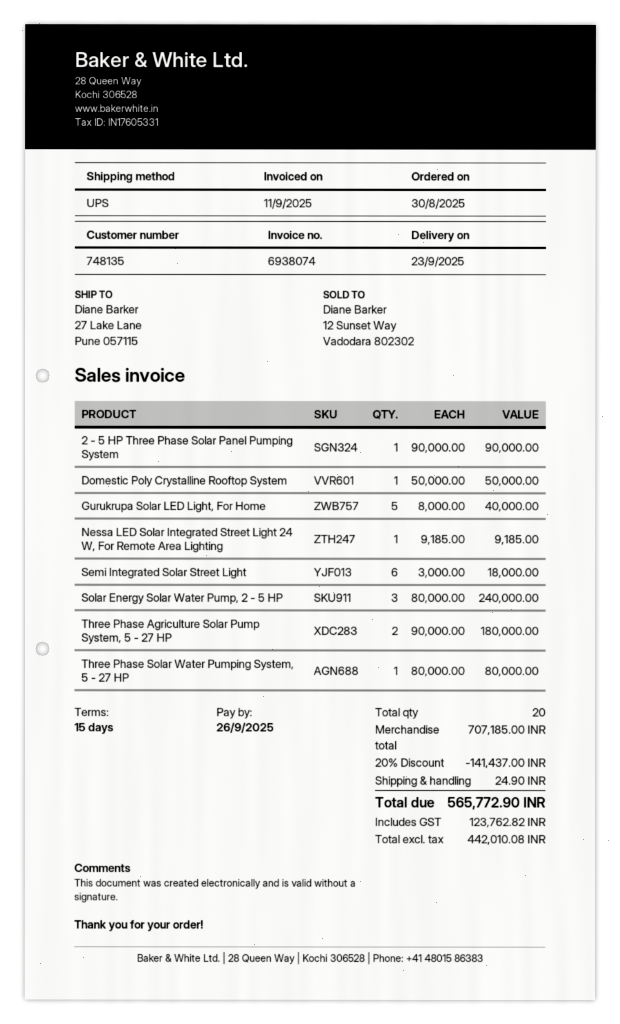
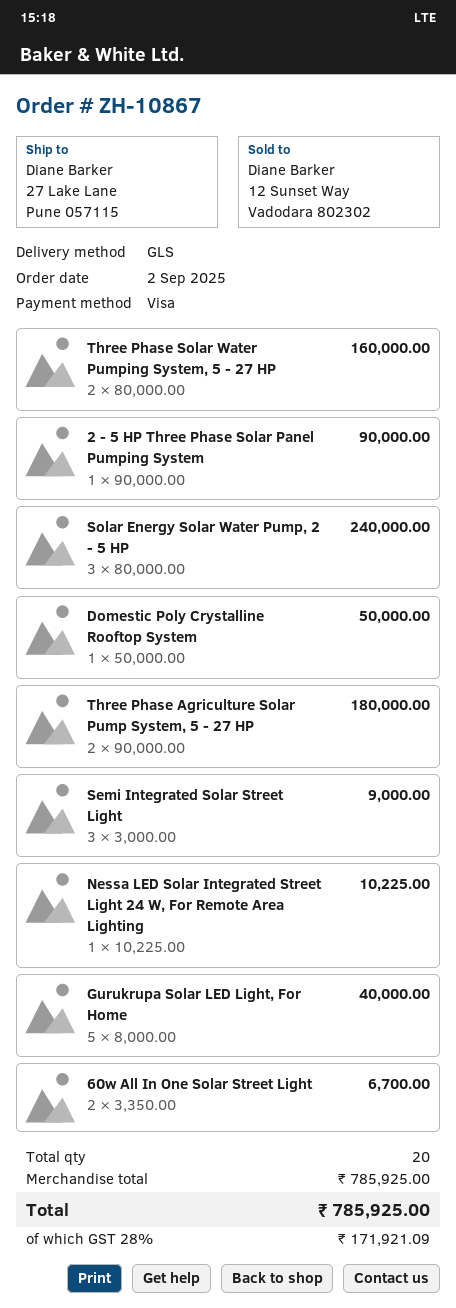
order date: 2025-08-30 -> 2025-09-02
shipping method: UPS -> GLS
Nessa LED Solar Integrated Street Light 24 W, For Remote Area Lighting: 1 x 9185.00 = 9185.00 -> 1 x 10225.00 = 10225.00
Semi Integrated Solar Street Light: 6 x 3000.00 = 18000.00 -> 3 x 3000.00 = 9000.00
Three Phase Solar Water Pumping System, 5 - 27 HP: 1 x 80000.00 = 80000.00 -> 2 x 80000.00 = 160000.00
60w All In One Solar Street Light: none -> 2 x 3350.00 = 6700.00
subtotal: 707185.00 -> 785925.00
discount: 20% = 141437.00 -> none
shipping: 24.90 -> none
tax: 123762.82 -> 171921.09
total: 565772.90 -> 785925.00

